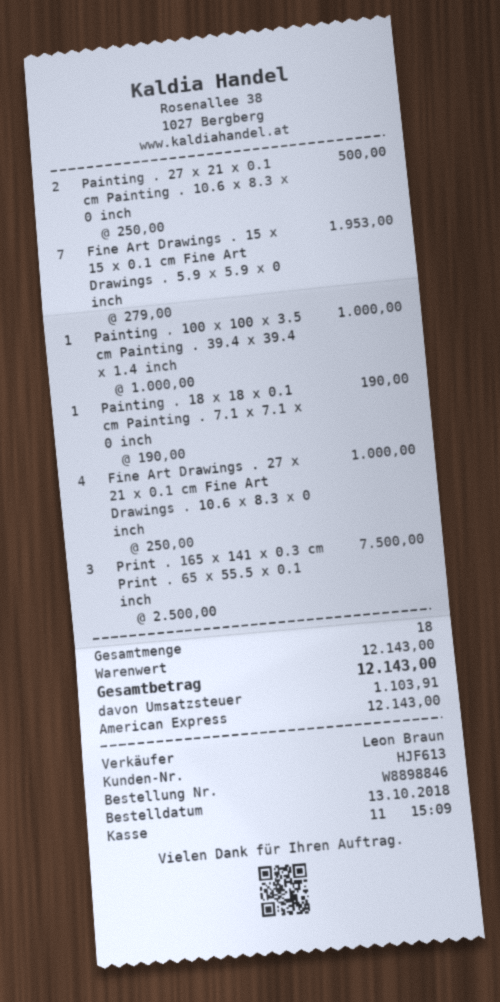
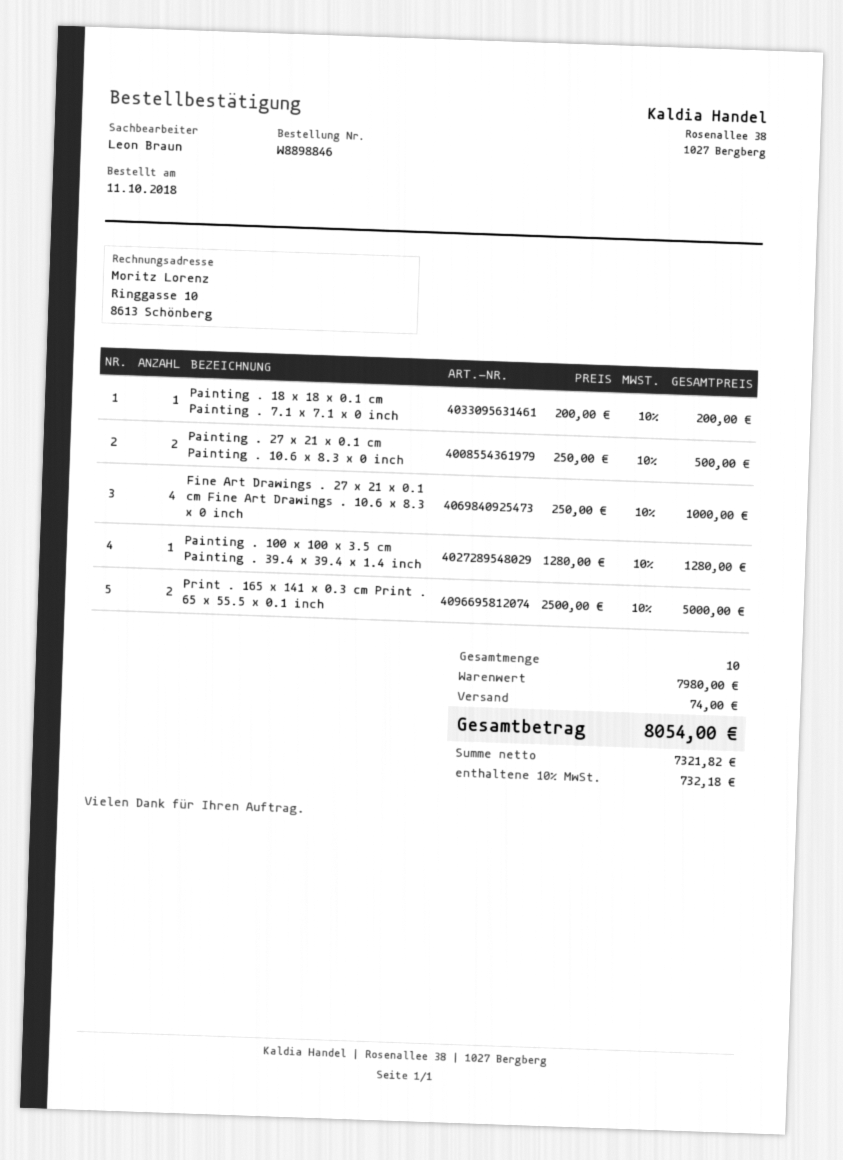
order date: 2018-10-13 -> 2018-10-11
Fine Art Drawings . 15 x 15 x 0.1 cm Fine Art Drawings . 5.9 x 5.9 x 0 inch: 7 x 279.00 = 1953.00 -> none
Painting . 100 x 100 x 3.5 cm Painting . 39.4 x 39.4 x 1.4 inch: 1 x 1000.00 = 1000.00 -> 1 x 1280.00 = 1280.00
Painting . 18 x 18 x 0.1 cm Painting . 7.1 x 7.1 x 0 inch: 1 x 190.00 = 190.00 -> 1 x 200.00 = 200.00
Print . 165 x 141 x 0.3 cm Print . 65 x 55.5 x 0.1 inch: 3 x 2500.00 = 7500.00 -> 2 x 2500.00 = 5000.00
total quantity: 18 -> 10
subtotal: 12143.00 -> 7980.00
shipping: none -> 74.00
tax: 1103.91 -> 732.18
total: 12143.00 -> 8054.00

